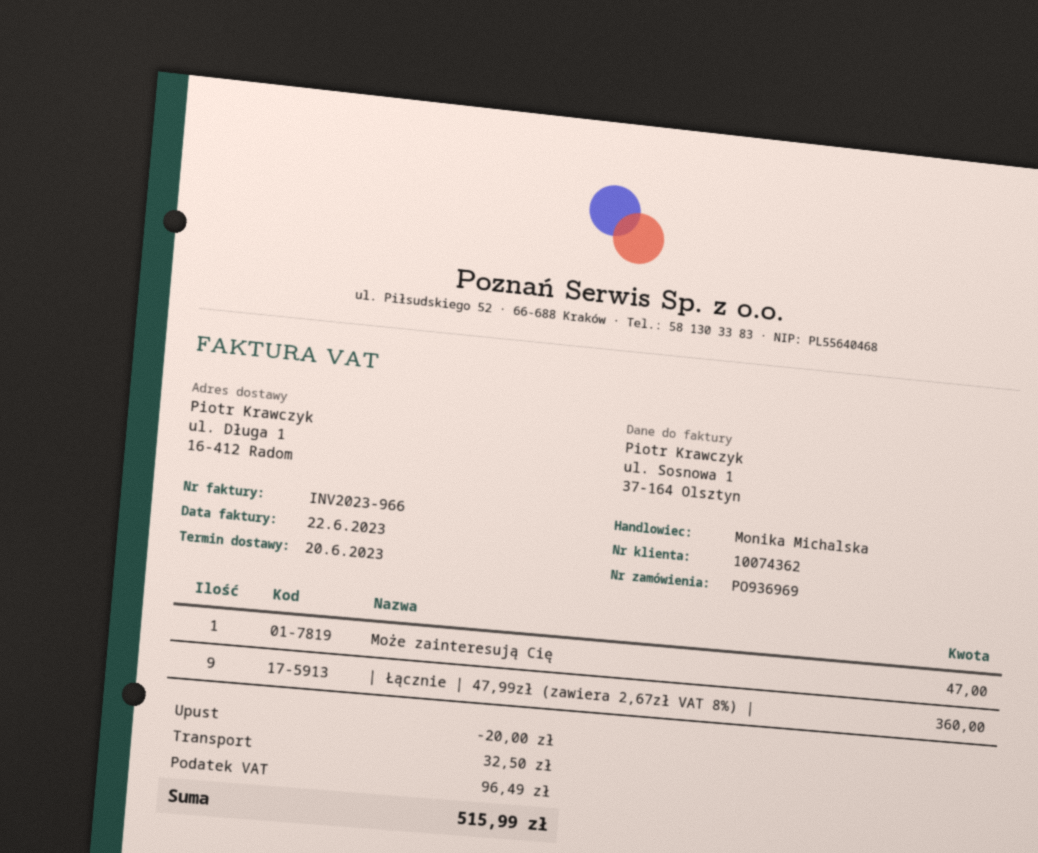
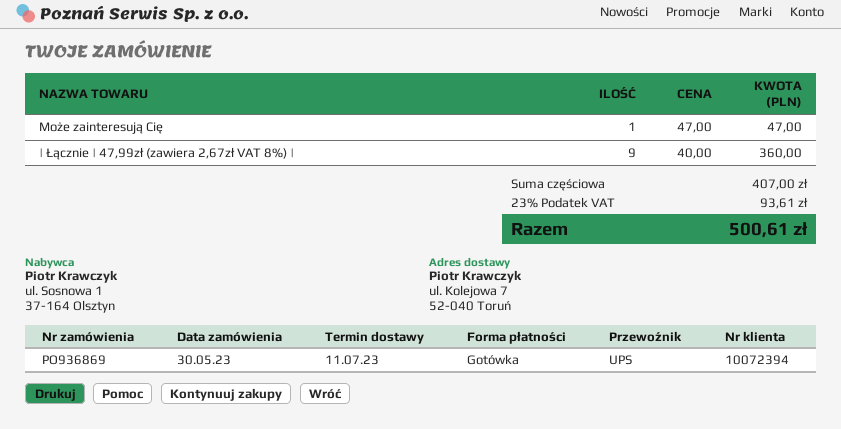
order number: PO936969 -> PO936869
delivery date: 2023-06-20 -> 2023-07-11
customer number: 10074362 -> 10072394
ship to: ul. Długa 1, 16-412 Radom -> ul. Kolejowa 7, 52-040 Toruń
discount: 20.00 -> none
shipping: 32.50 -> none
tax: 96.49 -> 93.61
total: 515.99 -> 500.61

